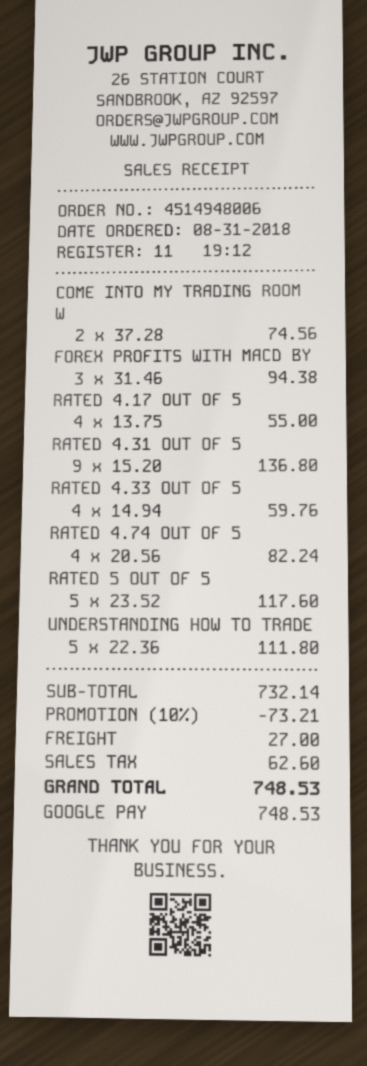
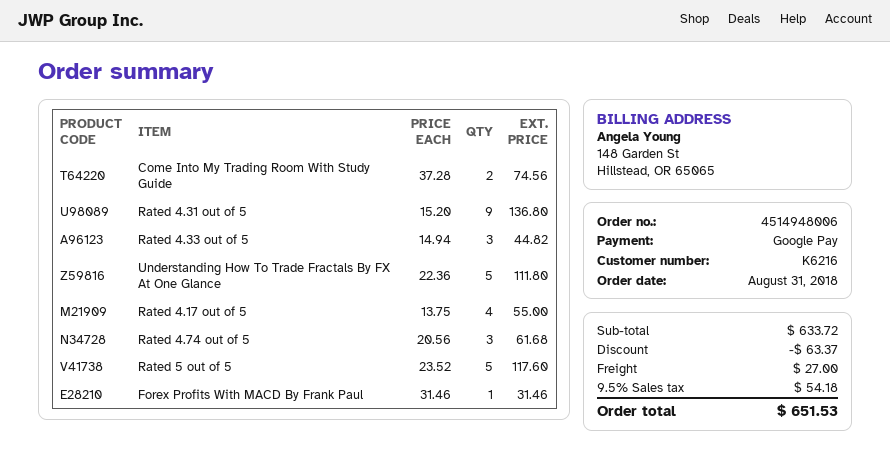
FOREX PROFITS WITH MACD BY: 3 x 31.46 = 94.38 -> 1 x 31.46 = 31.46
RATED 4.33 OUT OF 5: 4 x 14.94 = 59.76 -> 3 x 14.94 = 44.82
RATED 4.74 OUT OF 5: 4 x 20.56 = 82.24 -> 3 x 20.56 = 61.68
subtotal: 732.14 -> 633.72
discount: 73.21 -> 63.37
tax: 62.60 -> 54.18
total: 748.53 -> 651.53

